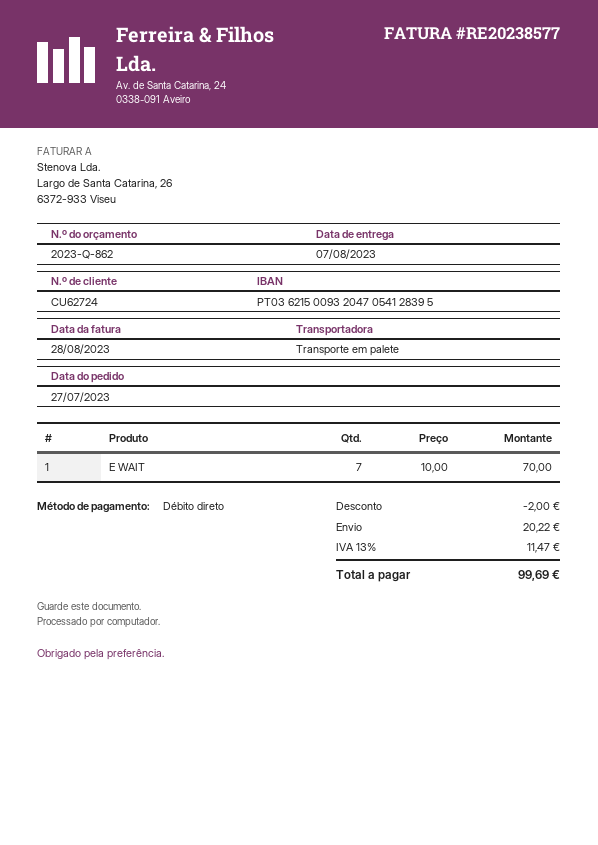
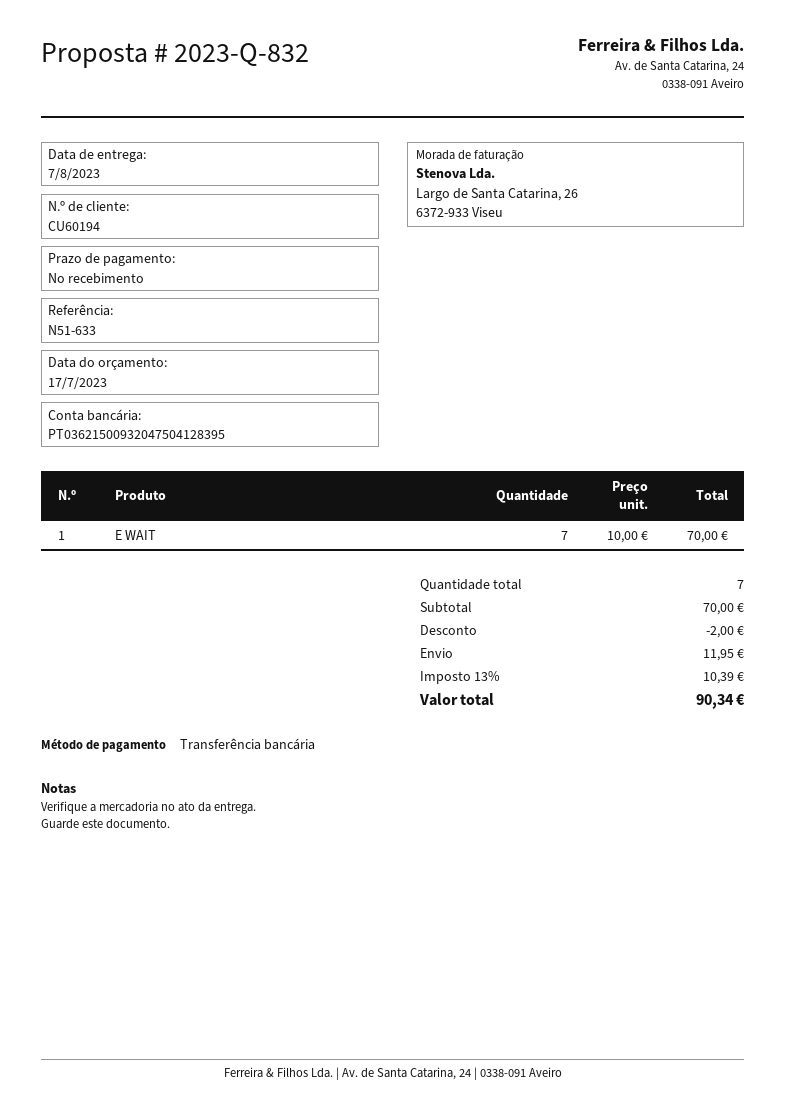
quote number: 2023-Q-862 -> 2023-Q-832
customer number: CU62724 -> CU60194
payment method: direct debit -> bank transfer
bank account: PT03621500932047054128395 -> PT03621500932047504128395
shipping: 20.22 -> 11.95
tax: 13% = 11.47 -> 13% = 10.39
total: 99.69 -> 90.34

